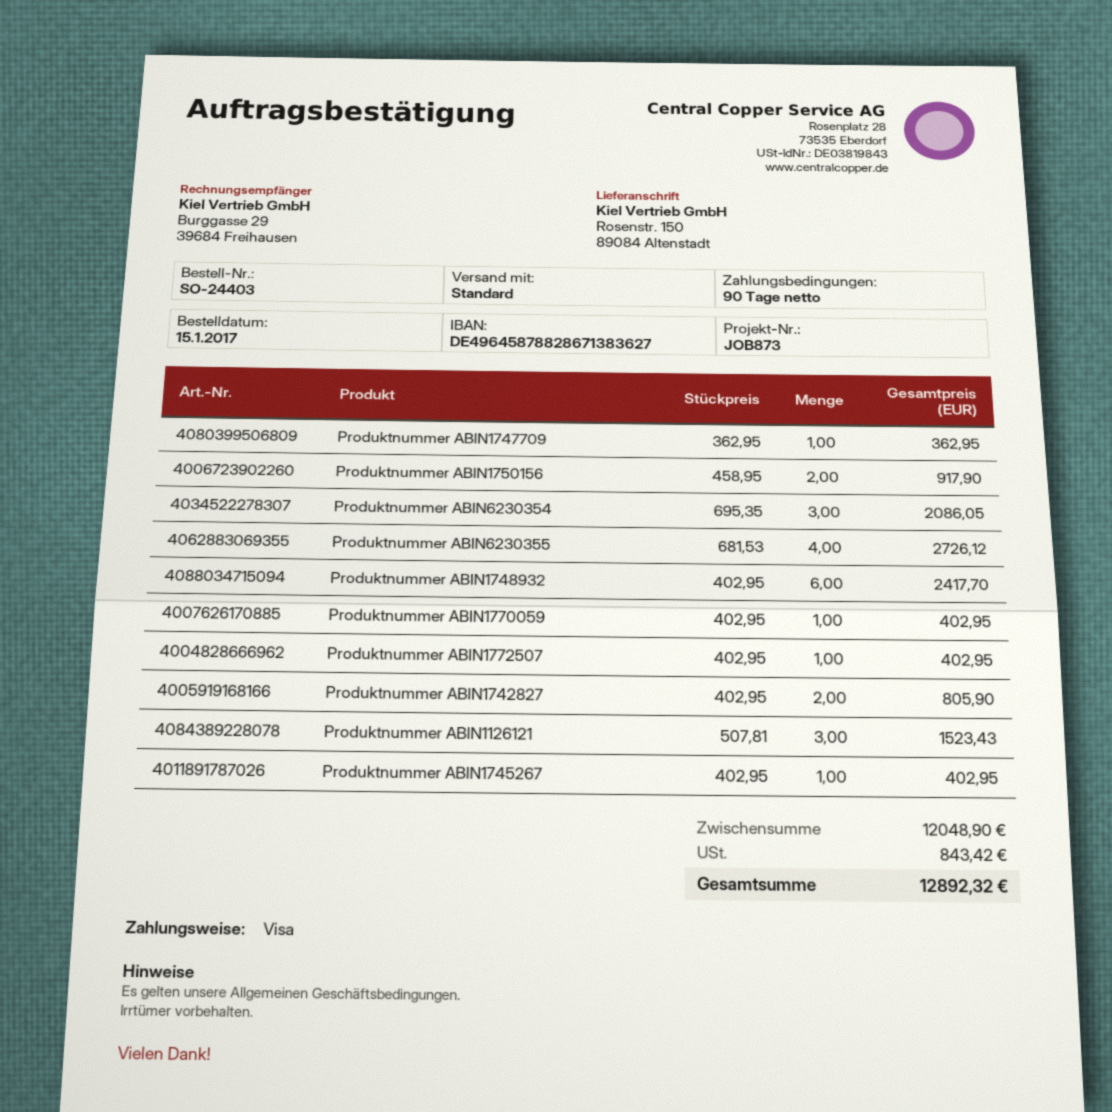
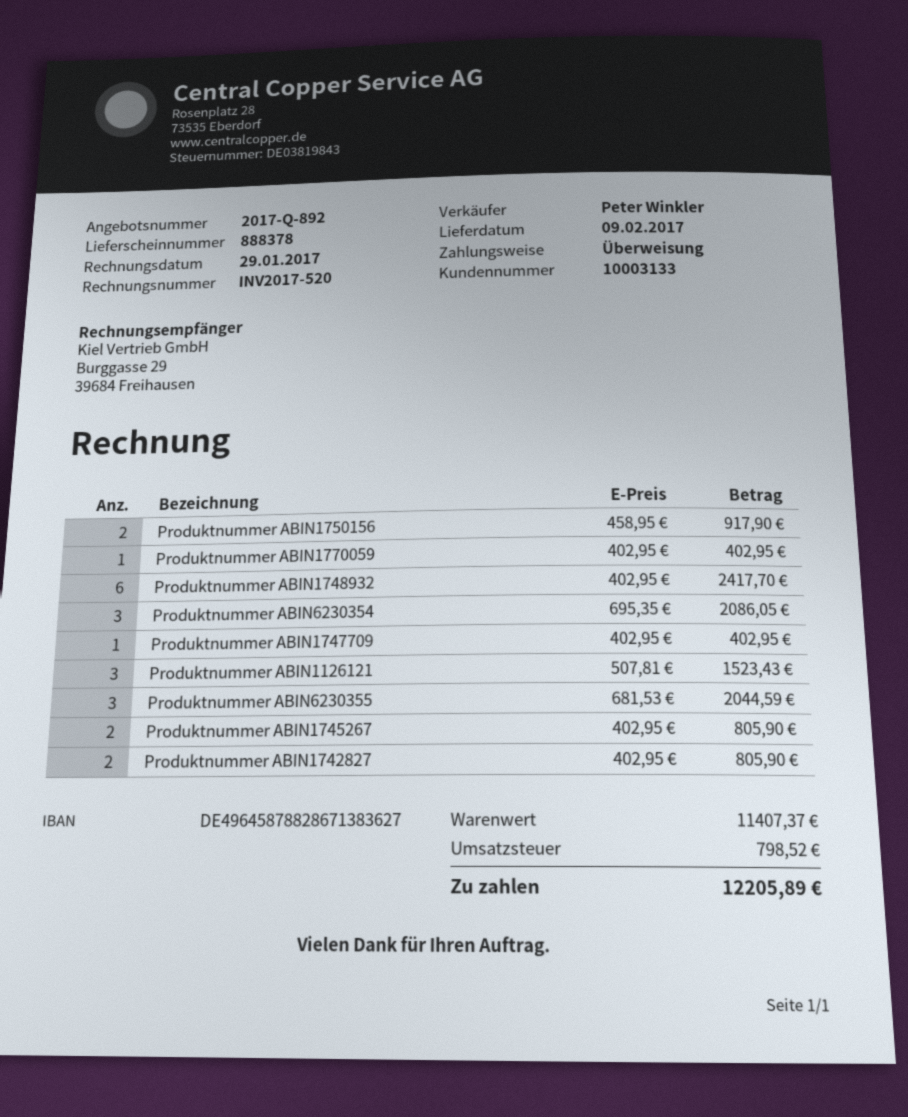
payment method: Visa -> bank transfer
Produktnummer ABIN1747709: 1 x 362.95 = 362.95 -> 1 x 402.95 = 402.95
Produktnummer ABIN6230355: 4 x 681.53 = 2726.12 -> 3 x 681.53 = 2044.59
Produktnummer ABIN1772507: 1 x 402.95 = 402.95 -> none
Produktnummer ABIN1745267: 1 x 402.95 = 402.95 -> 2 x 402.95 = 805.90
subtotal: 12048.90 -> 11407.37
tax: 843.42 -> 798.52
total: 12892.32 -> 12205.89

